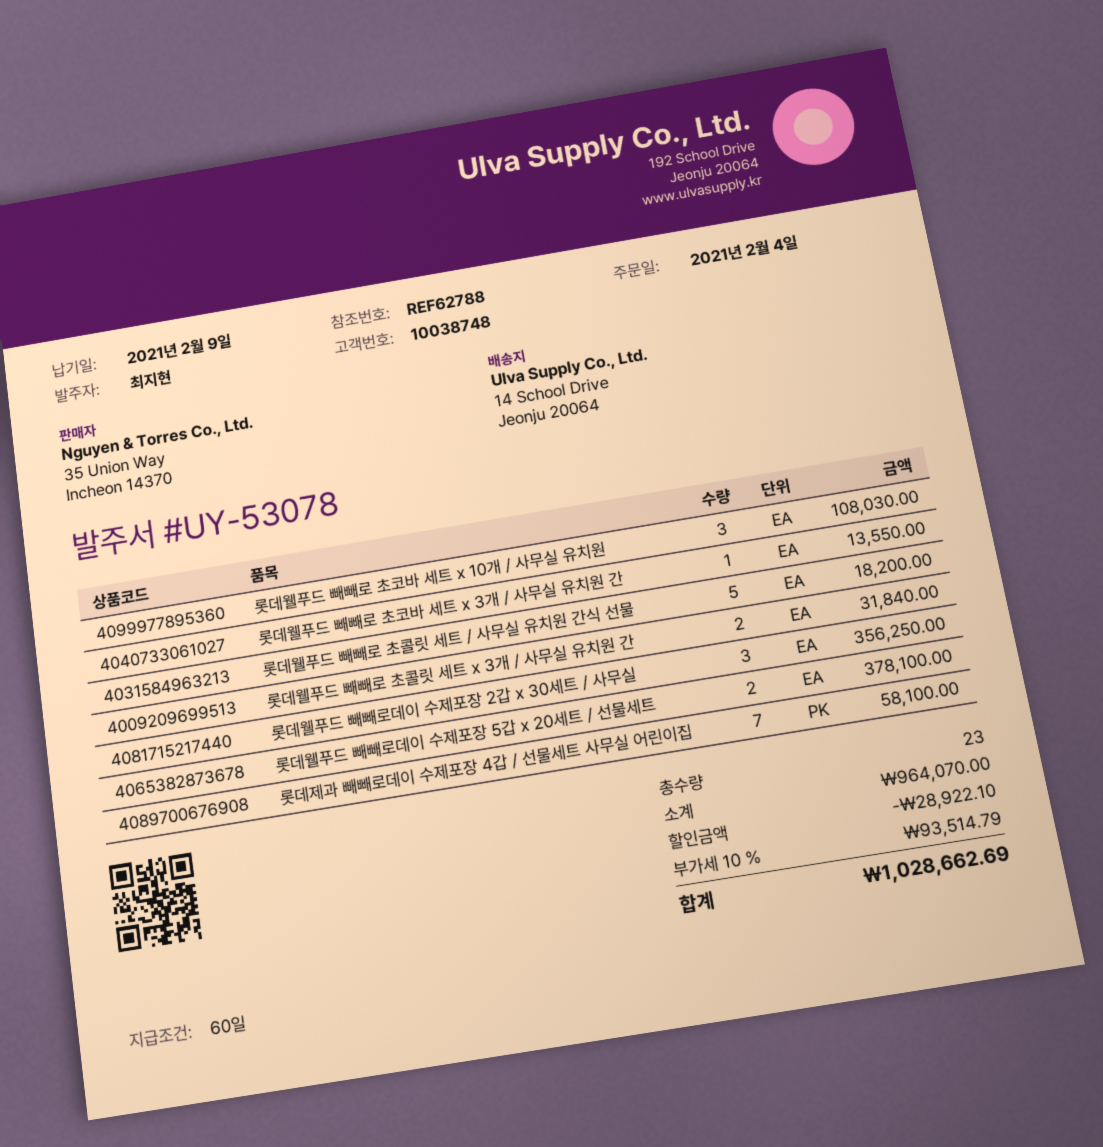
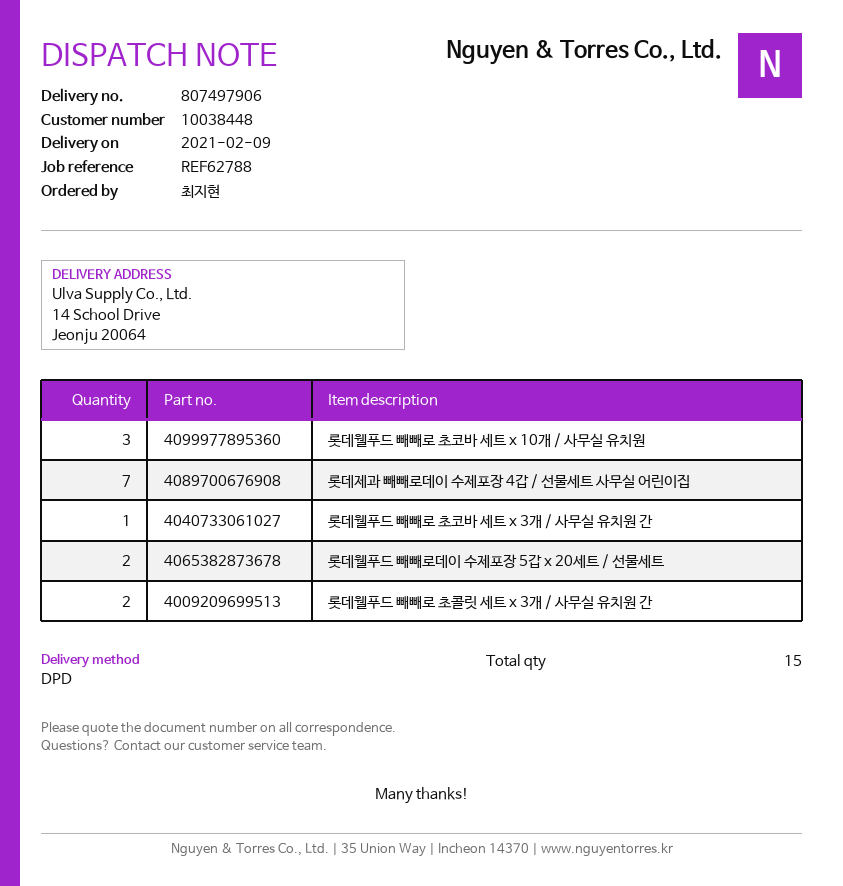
customer number: 10038748 -> 10038448
롯데웰푸드 빼빼로 초콜릿 세트 / 사무실 유치원 간식 선물: 5 -> none
롯데웰푸드 빼빼로데이 수제포장 2갑 x 30세트 / 사무실: 3 -> none
total quantity: 23 -> 15

